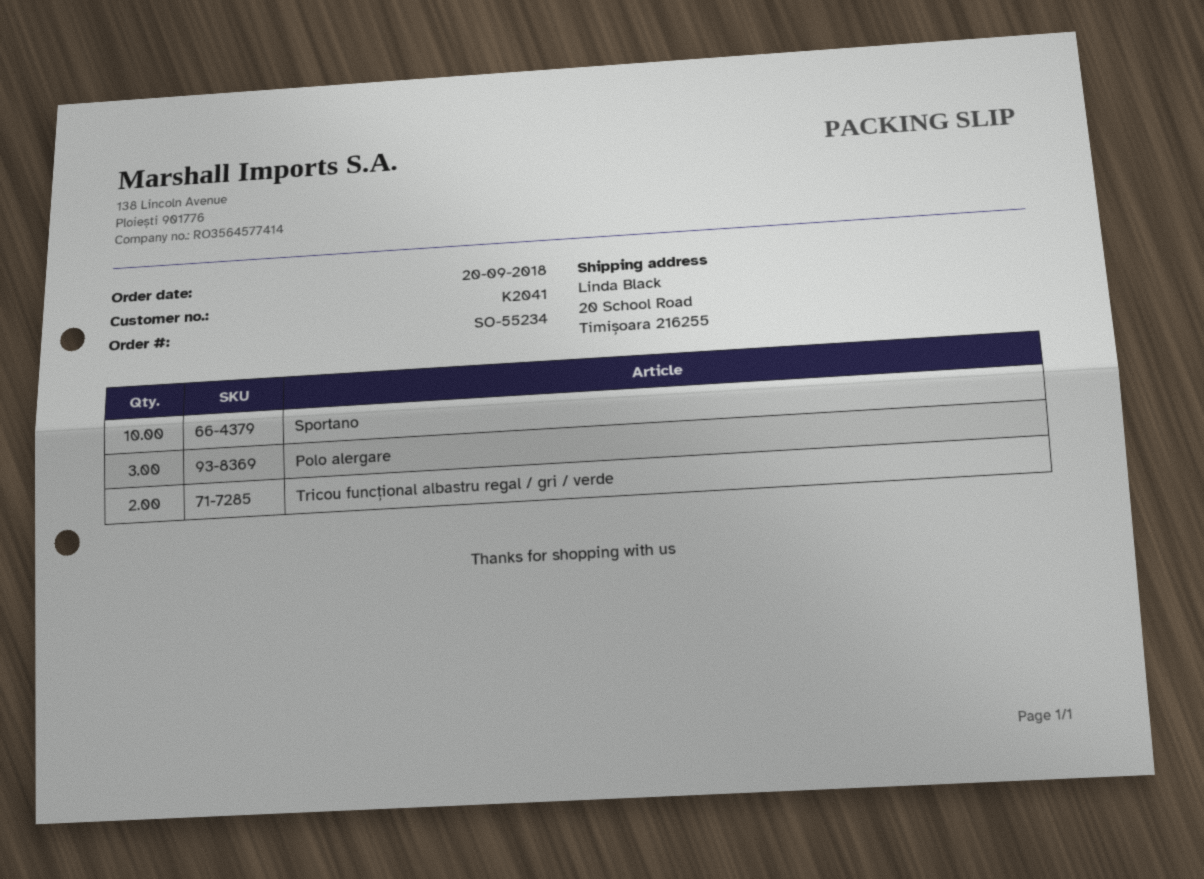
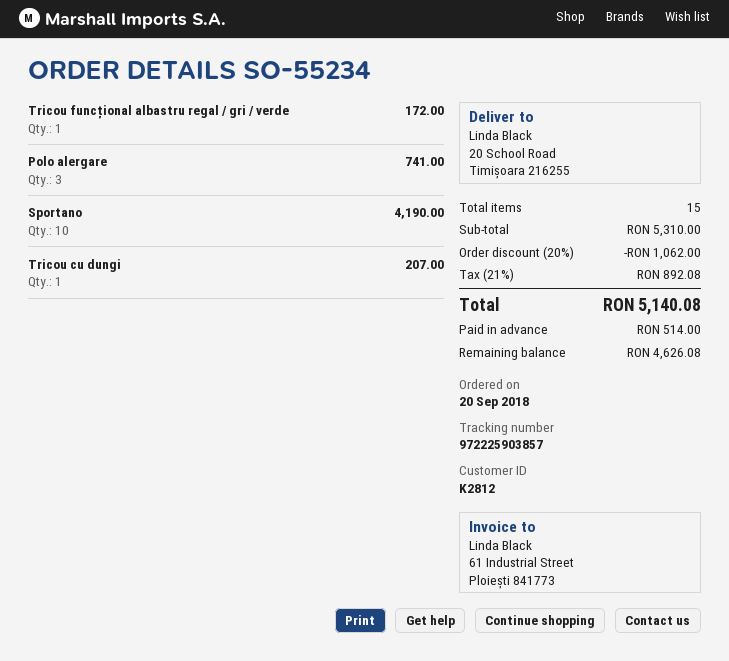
customer number: K2041 -> K2812
Tricou funcțional albastru regal / gri / verde: 2 -> 1
Tricou cu dungi: none -> 1

